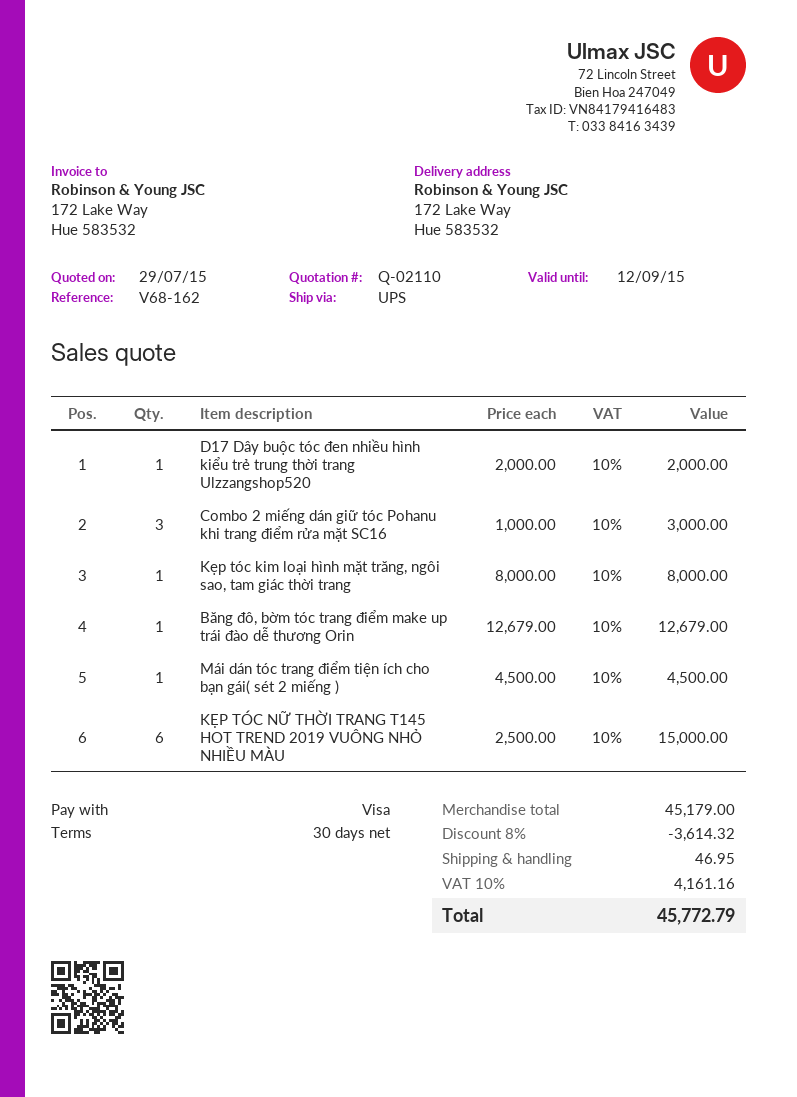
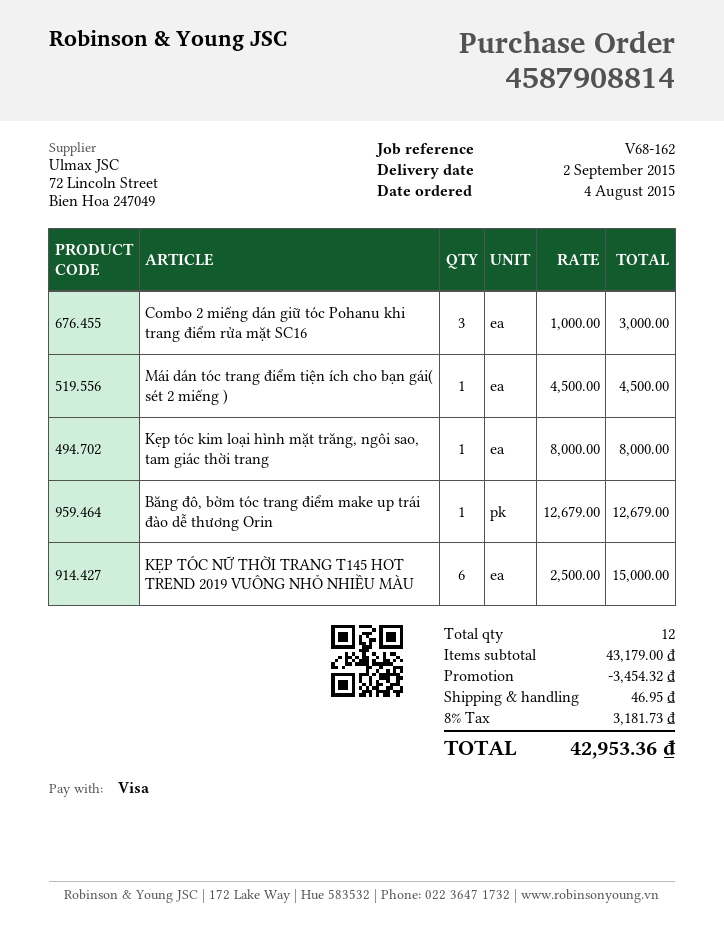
D17 Dây buộc tóc đen nhiều hình kiểu trẻ trung thời trang Ulzzangshop520: 1 x 2000.00 = 2000.00 -> none
subtotal: 45179.00 -> 43179.00
discount: 3614.32 -> 3454.32
tax: 10% = 4161.16 -> 8% = 3181.73
total: 45772.79 -> 42953.36

